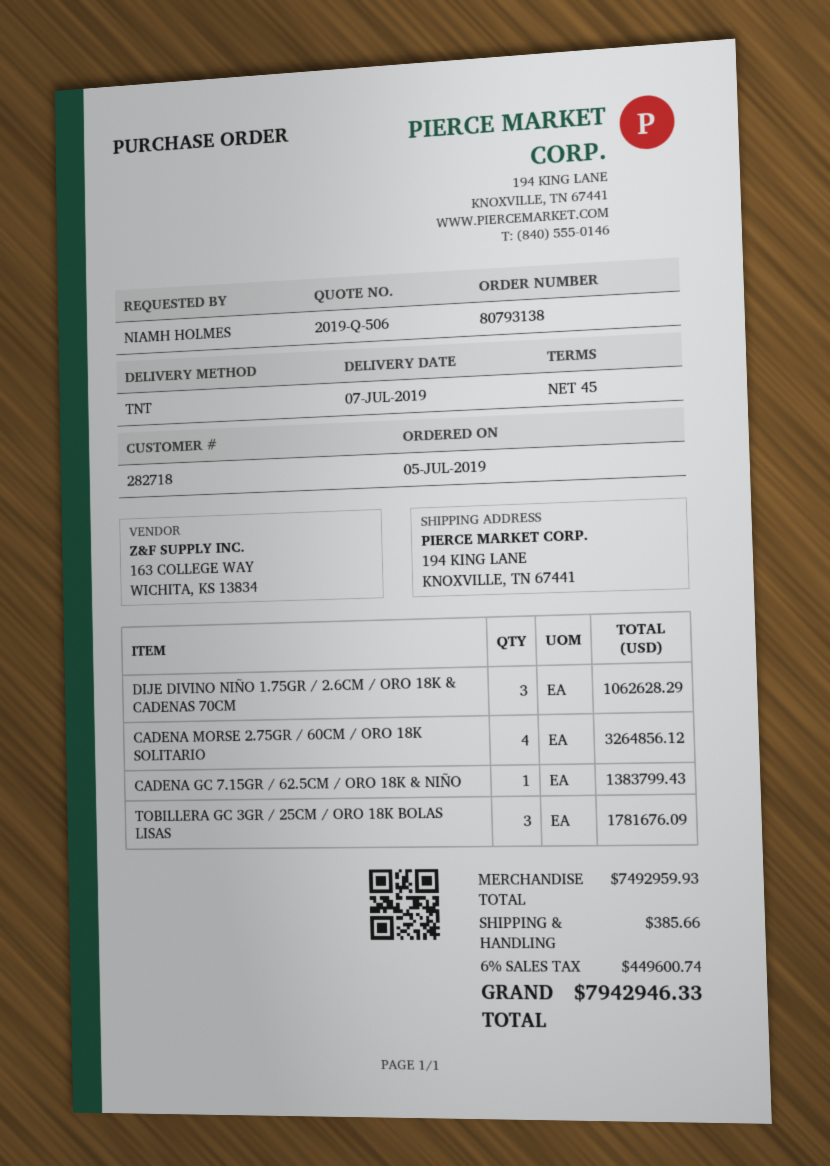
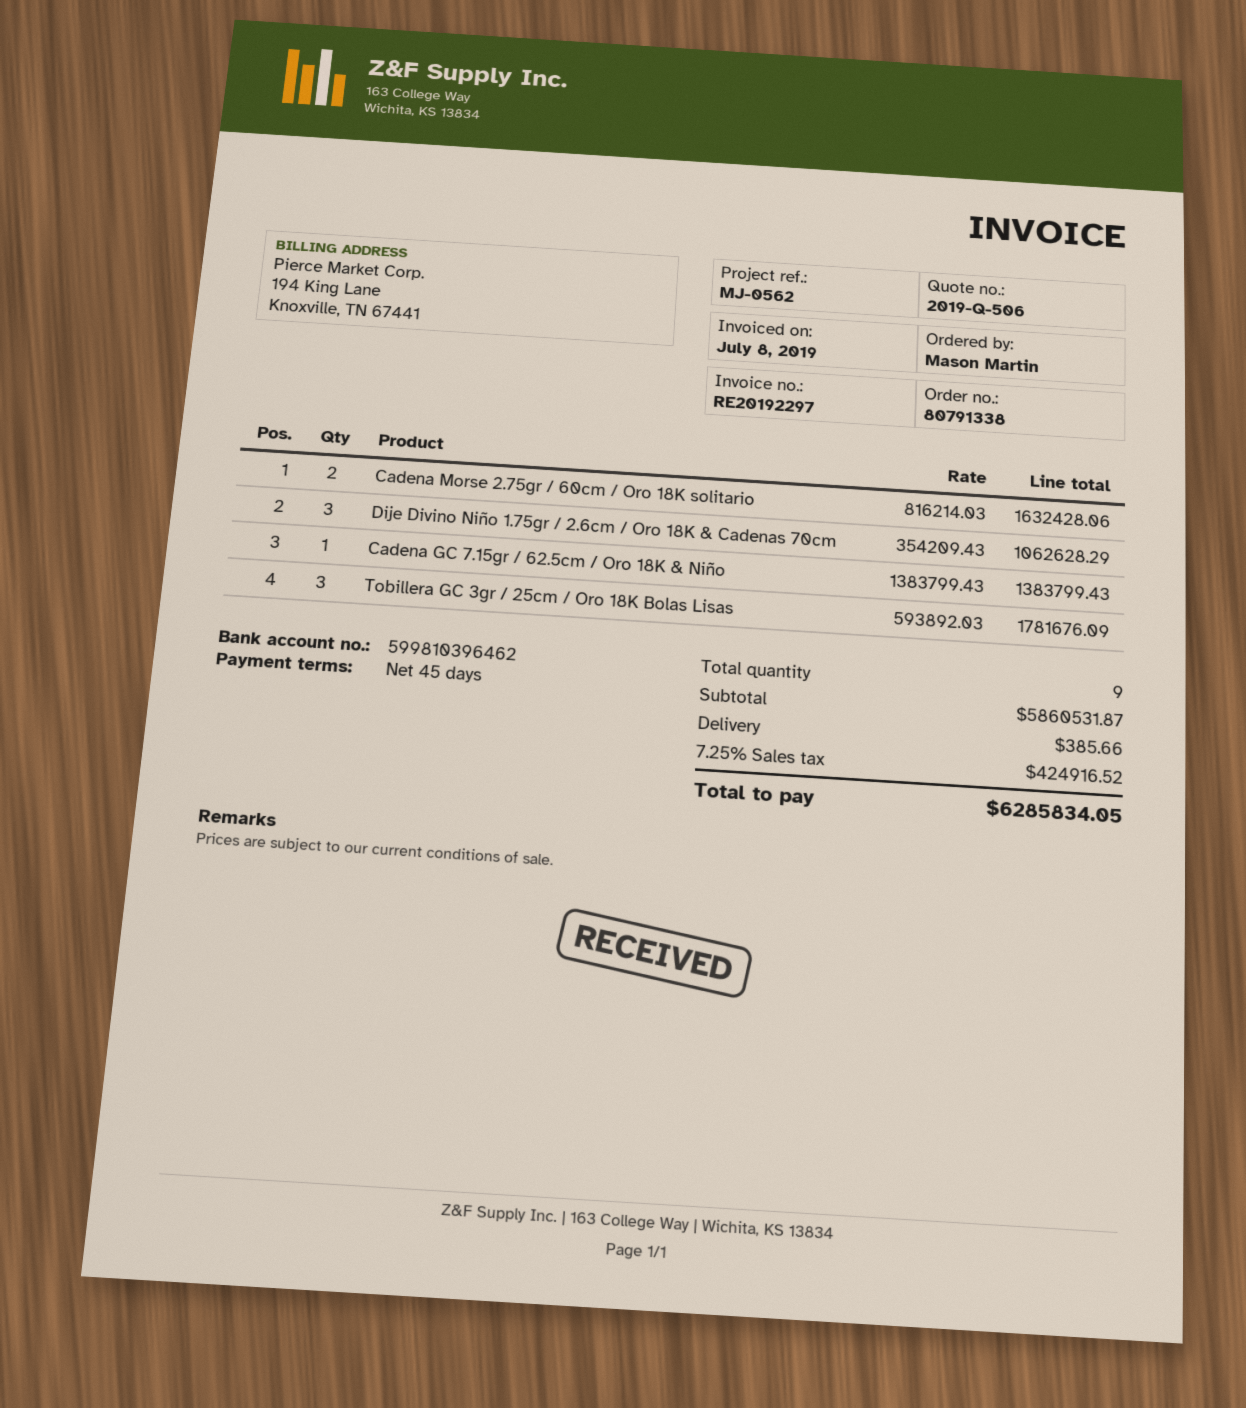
order number: 80793138 -> 80791338
ordered by: NIAMH HOLMES -> Mason Martin
CADENA MORSE 2.75GR / 60CM / ORO 18K SOLITARIO: 4 for 3264856.12 -> 2 for 1632428.06
subtotal: 7492959.93 -> 5860531.87
tax: 6% = 449600.74 -> 7.25% = 424916.52
total: 7942946.33 -> 6285834.05

